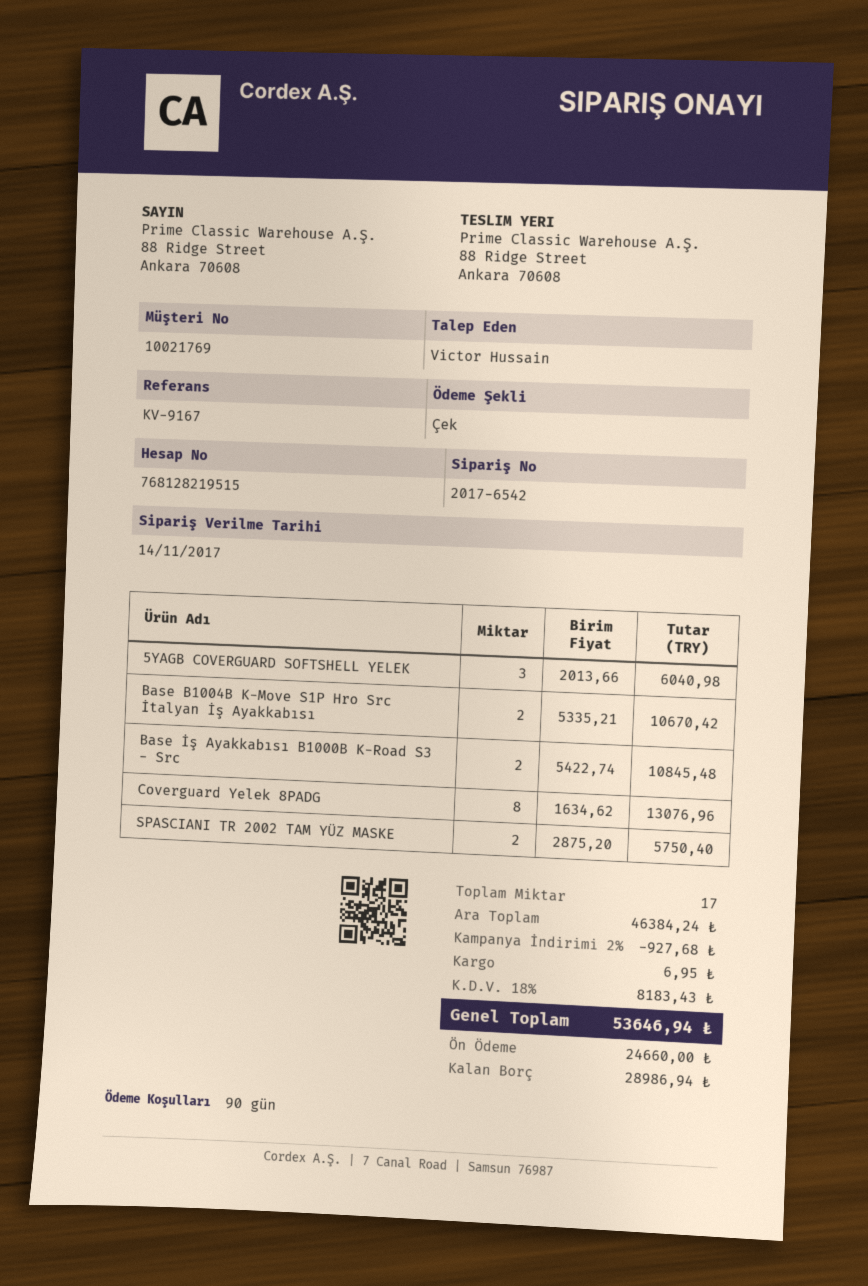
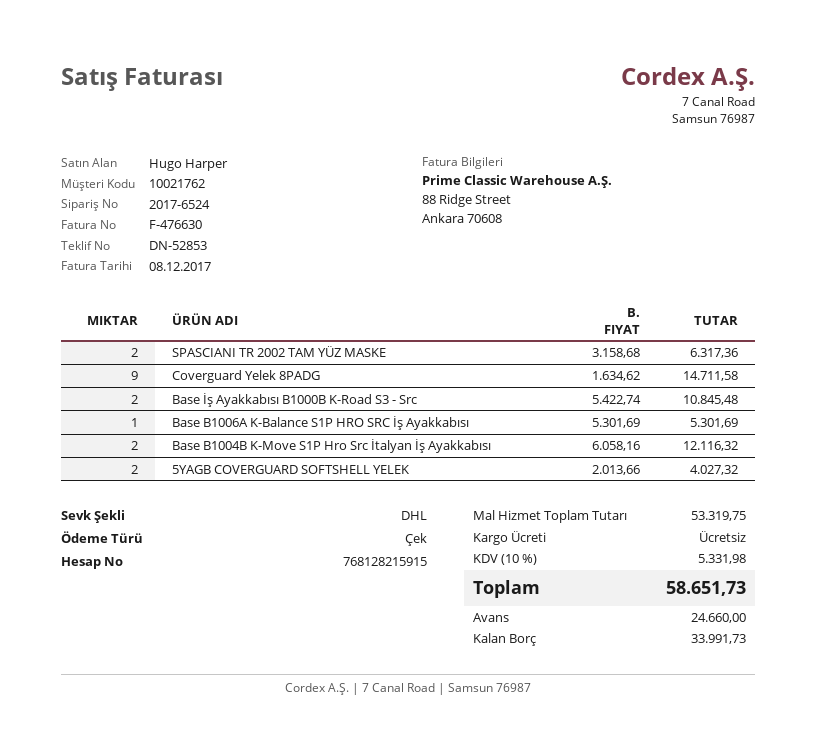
order number: 2017-6542 -> 2017-6524
customer number: 10021769 -> 10021762
ordered by: Victor Hussain -> Hugo Harper
bank account: 768128219515 -> 768128215915
5YAGB COVERGUARD SOFTSHELL YELEK: 3 x 2013.66 = 6040.98 -> 2 x 2013.66 = 4027.32
Base B1004B K-Move S1P Hro Src İtalyan İş Ayakkabısı: 2 x 5335.21 = 10670.42 -> 2 x 6058.16 = 12116.32
Coverguard Yelek 8PADG: 8 x 1634.62 = 13076.96 -> 9 x 1634.62 = 14711.58
SPASCIANI TR 2002 TAM YÜZ MASKE: 2 x 2875.20 = 5750.40 -> 2 x 3158.68 = 6317.36
Base B1006A K-Balance S1P HRO SRC İş Ayakkabısı: none -> 1 x 5301.69 = 5301.69
subtotal: 46384.24 -> 53319.75
discount: 2% = 927.68 -> none
shipping: 6.95 -> 0.00
tax: 18% = 8183.43 -> 10% = 5331.98
total: 53646.94 -> 58651.73
balance: 28986.94 -> 33991.73

